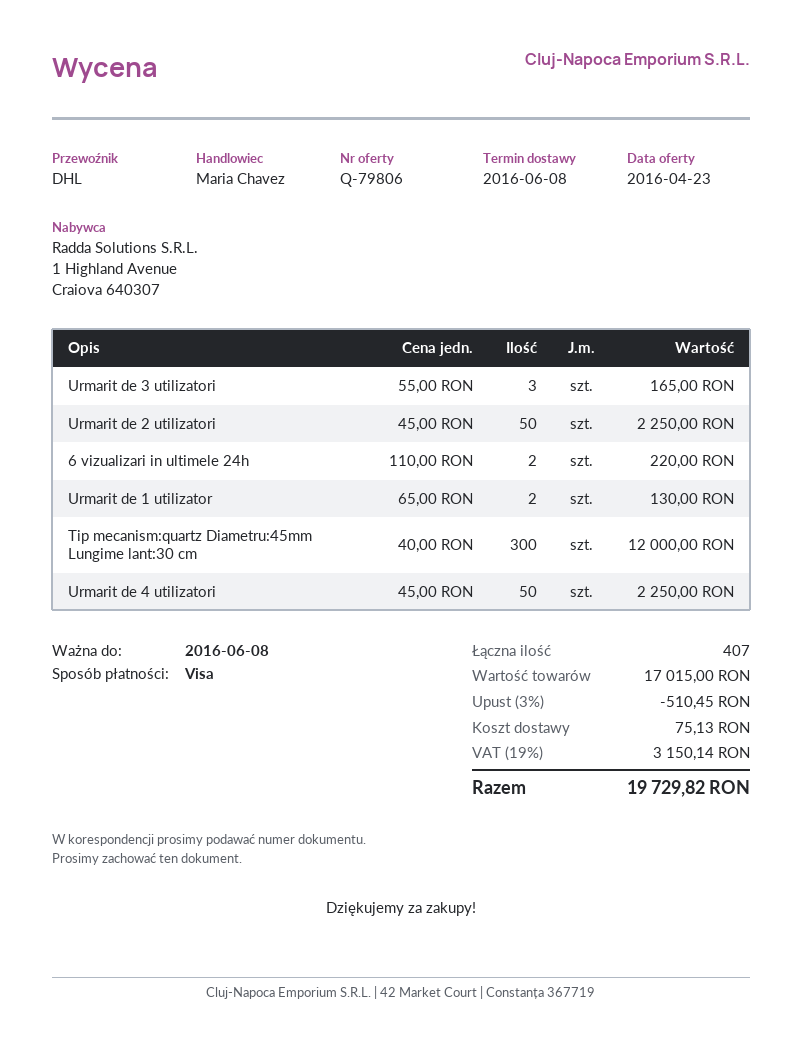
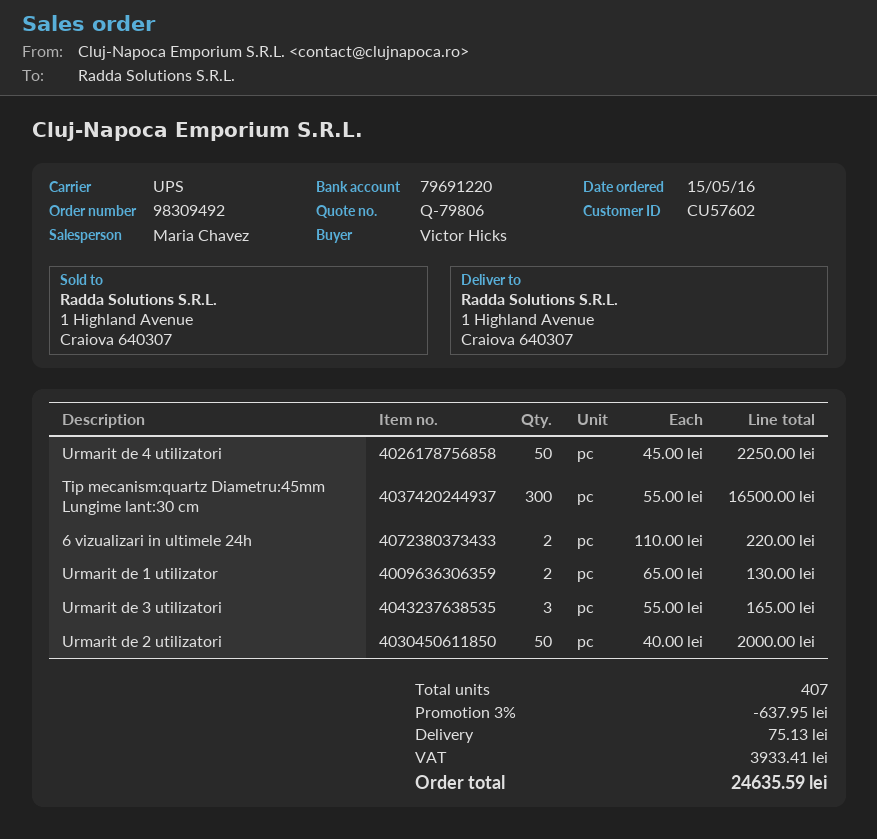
shipping method: DHL -> UPS
Urmarit de 2 utilizatori: 50 x 45.00 = 2250.00 -> 50 x 40.00 = 2000.00
Tip mecanism:quartz Diametru:45mm Lungime lant:30 cm: 300 x 40.00 = 12000.00 -> 300 x 55.00 = 16500.00
discount: 3% = 510.45 -> 3% = 637.95
tax: 3150.14 -> 3933.41
total: 19729.82 -> 24635.59

